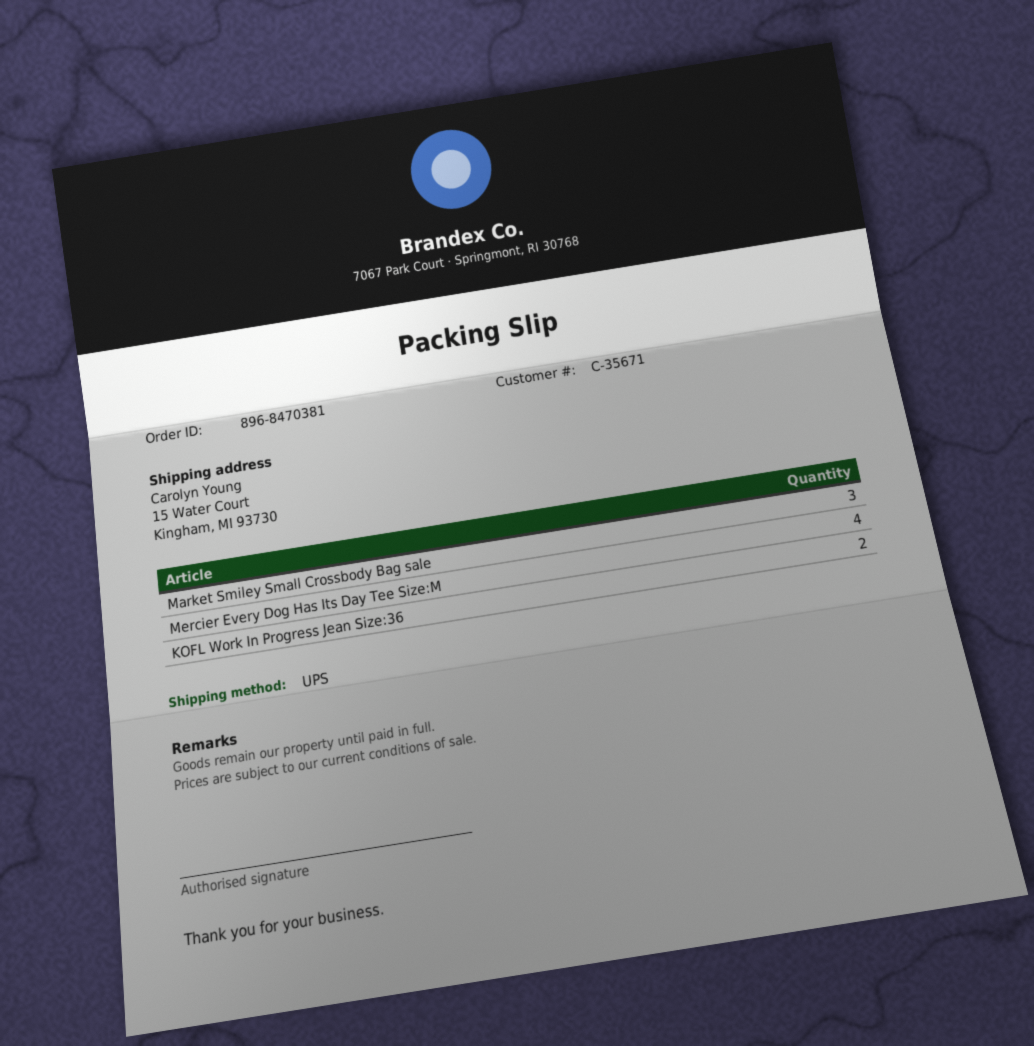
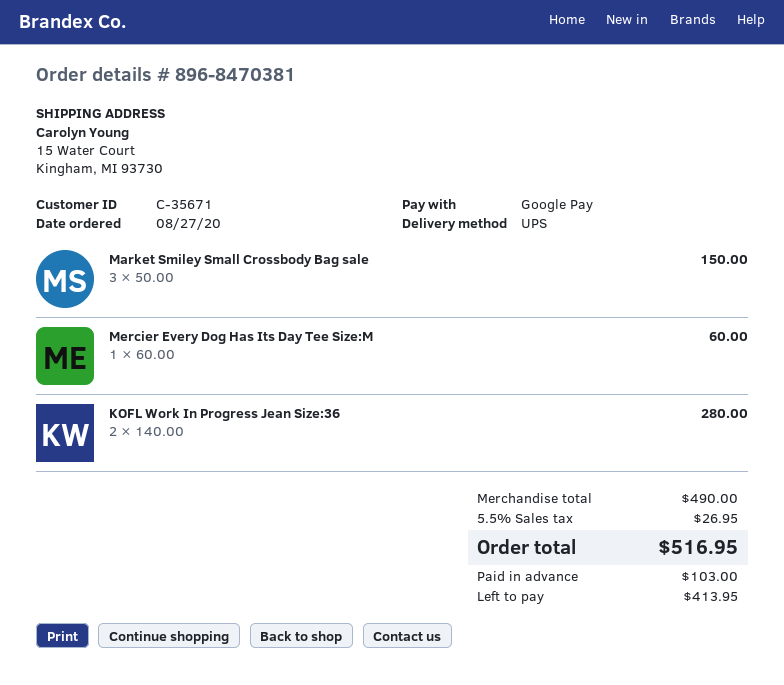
Mercier Every Dog Has Its Day Tee Size:M: 4 -> 1

